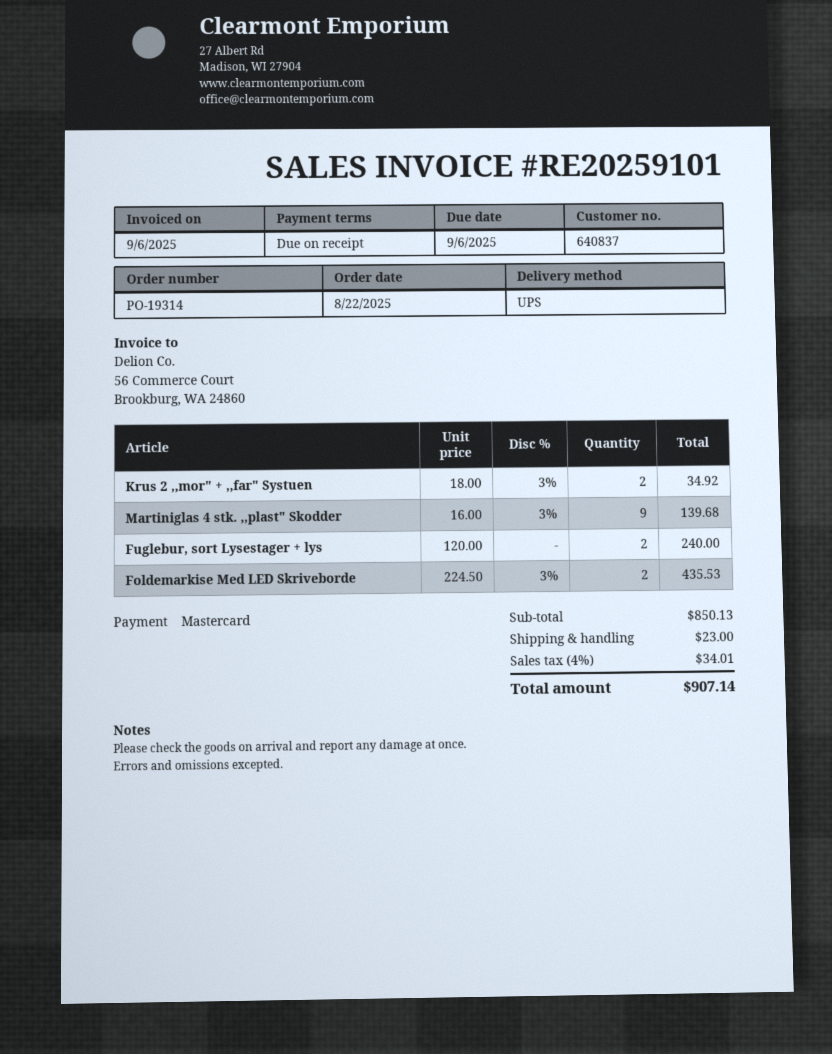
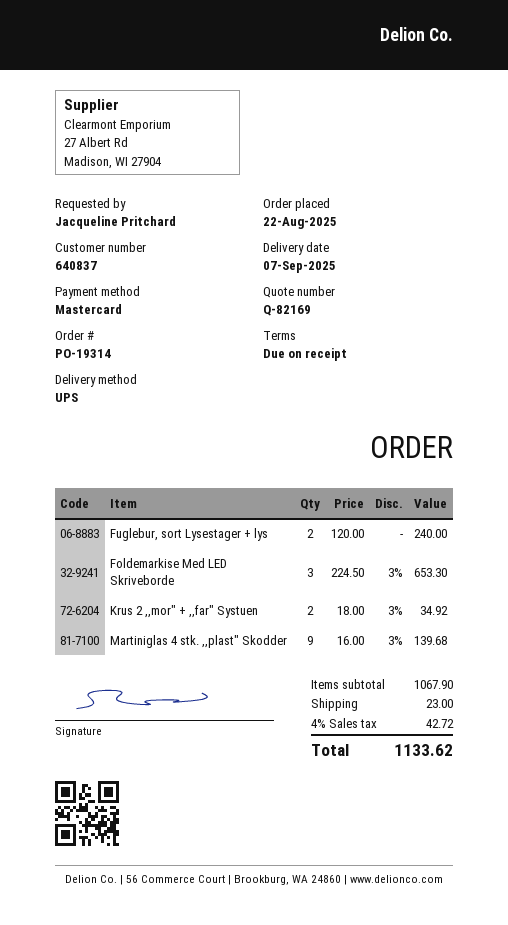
Foldemarkise Med LED Skriveborde: 2 x 224.50 - 3% = 435.53 -> 3 x 224.50 - 3% = 653.30
subtotal: 850.13 -> 1067.90
tax: 4% = 34.01 -> 4% = 42.72
total: 907.14 -> 1133.62

